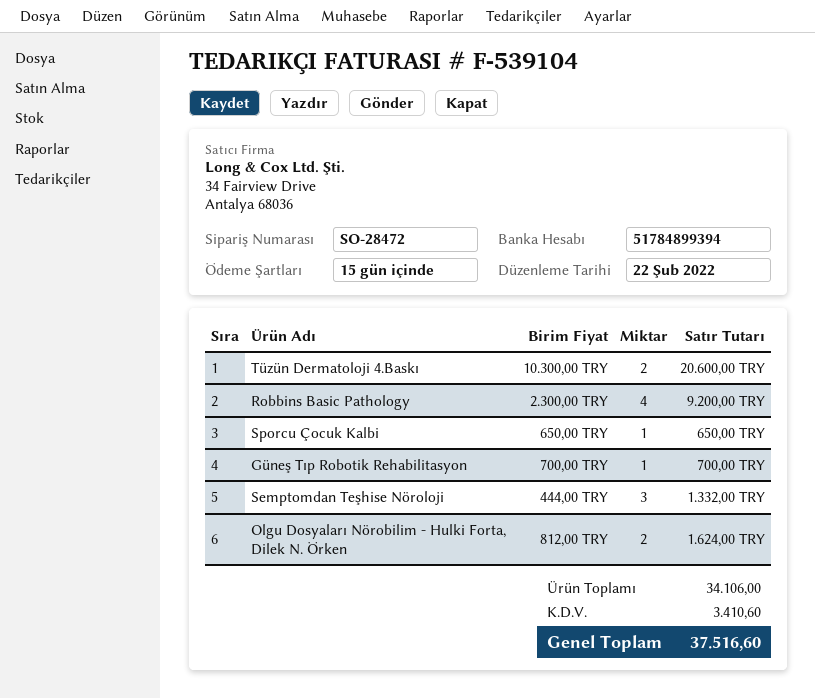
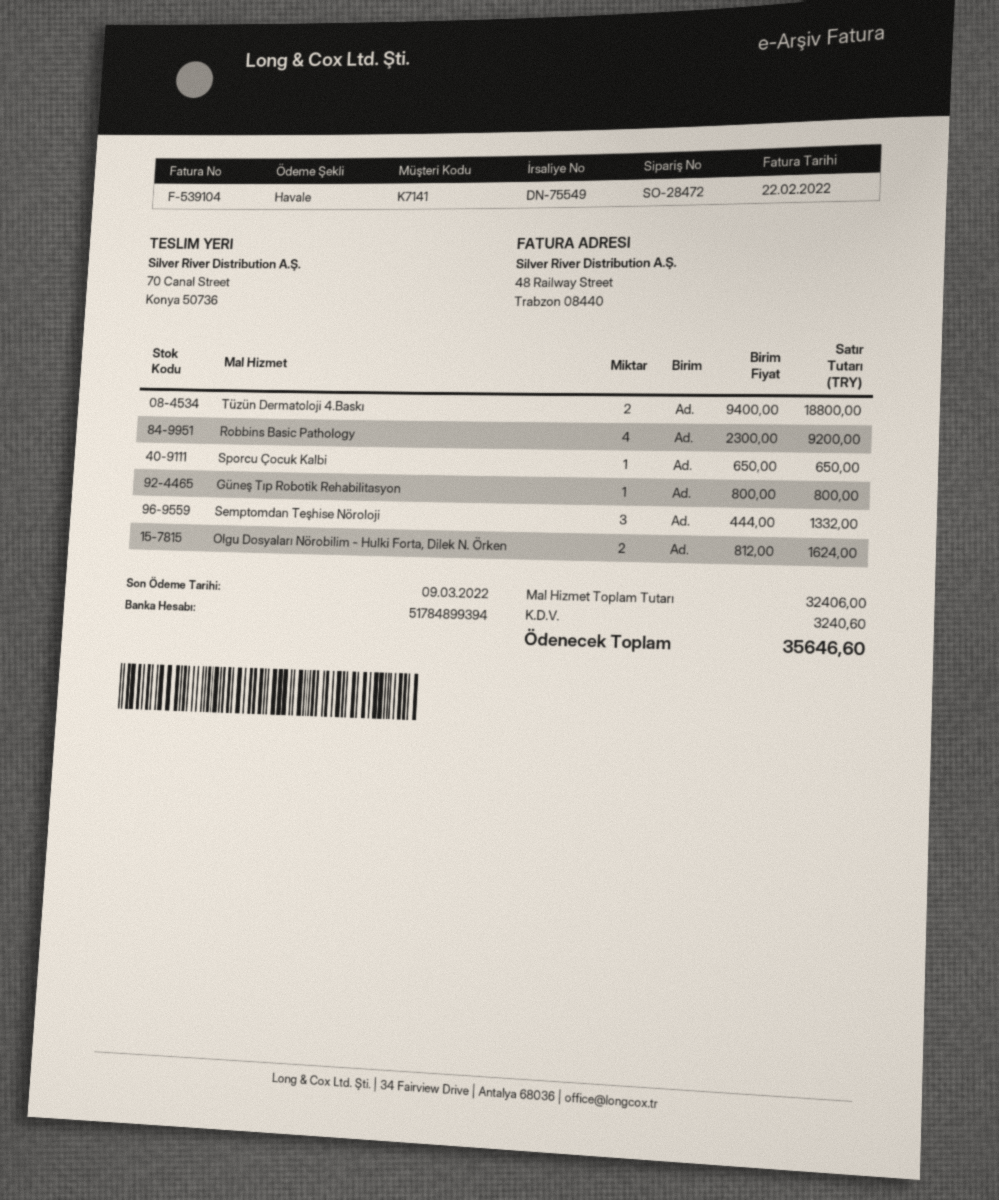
Tüzün Dermatoloji 4.Baskı: 2 x 10300.00 = 20600.00 -> 2 x 9400.00 = 18800.00
Güneş Tıp Robotik Rehabilitasyon: 1 x 700.00 = 700.00 -> 1 x 800.00 = 800.00
subtotal: 34106.00 -> 32406.00
tax: 3410.60 -> 3240.60
total: 37516.60 -> 35646.60

